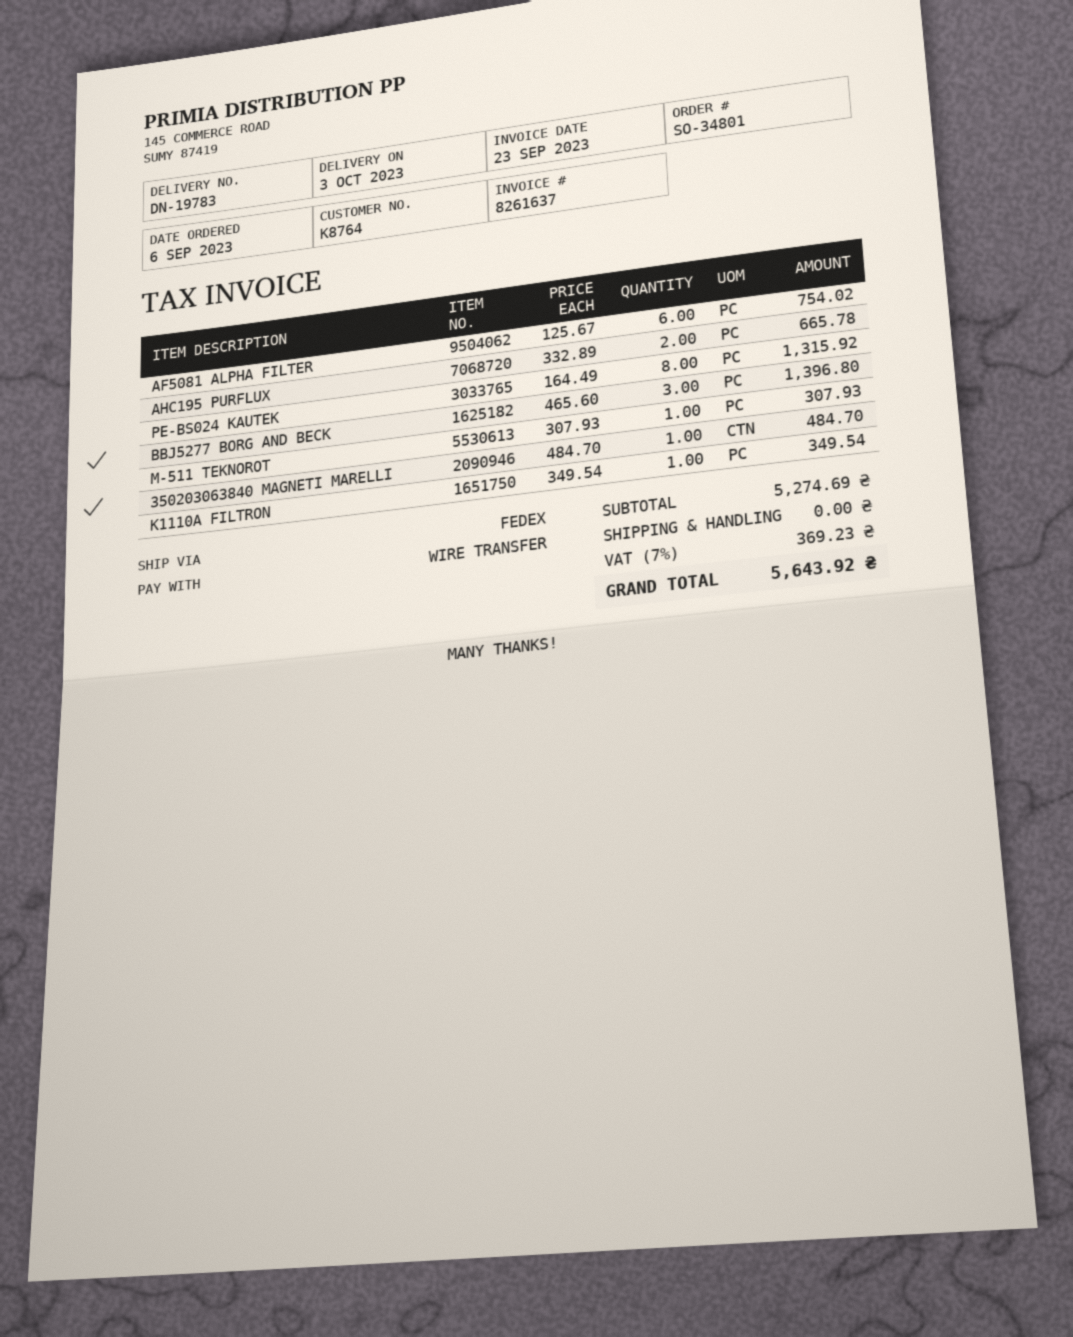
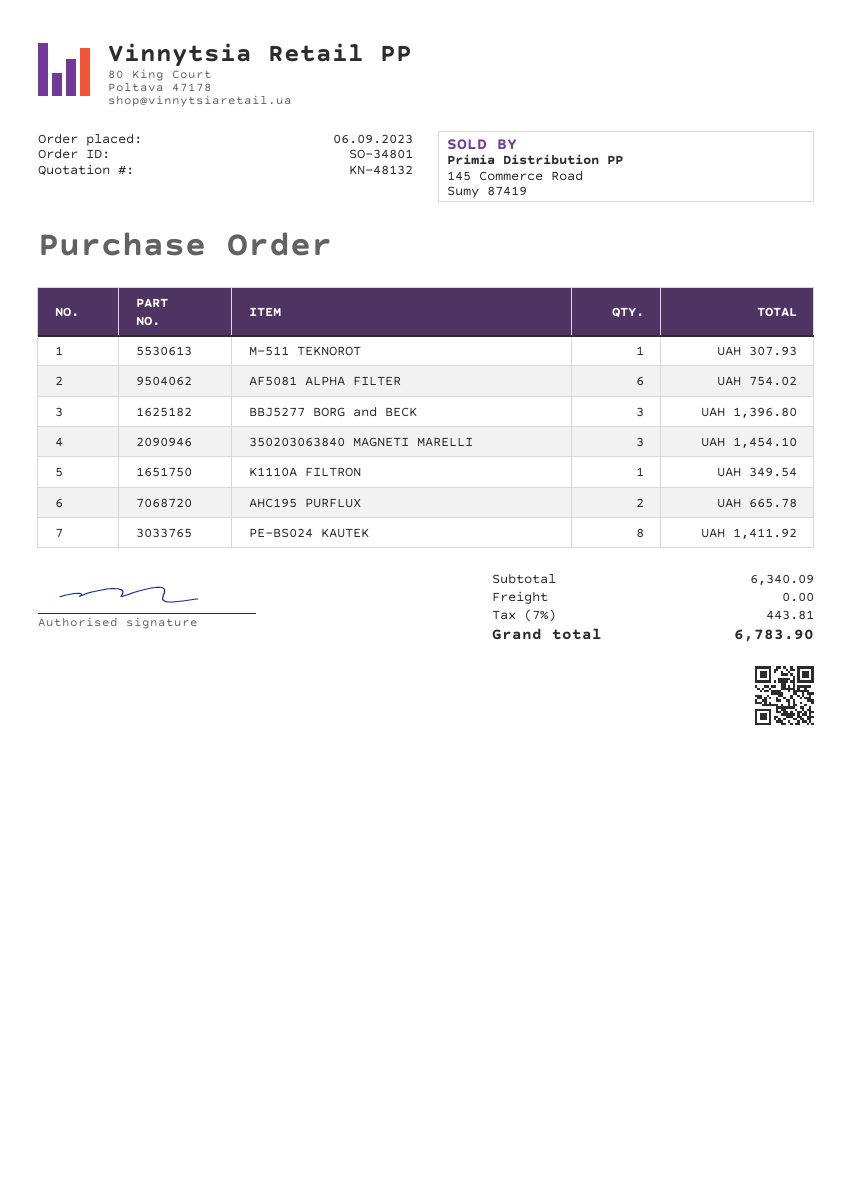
PE-BS024 KAUTEK: 8 for 1315.92 -> 8 for 1411.92
350203063840 MAGNETI MARELLI: 1 for 484.70 -> 3 for 1454.10
subtotal: 5274.69 -> 6340.09
tax: 7% = 369.23 -> 7% = 443.81
total: 5643.92 -> 6783.90

